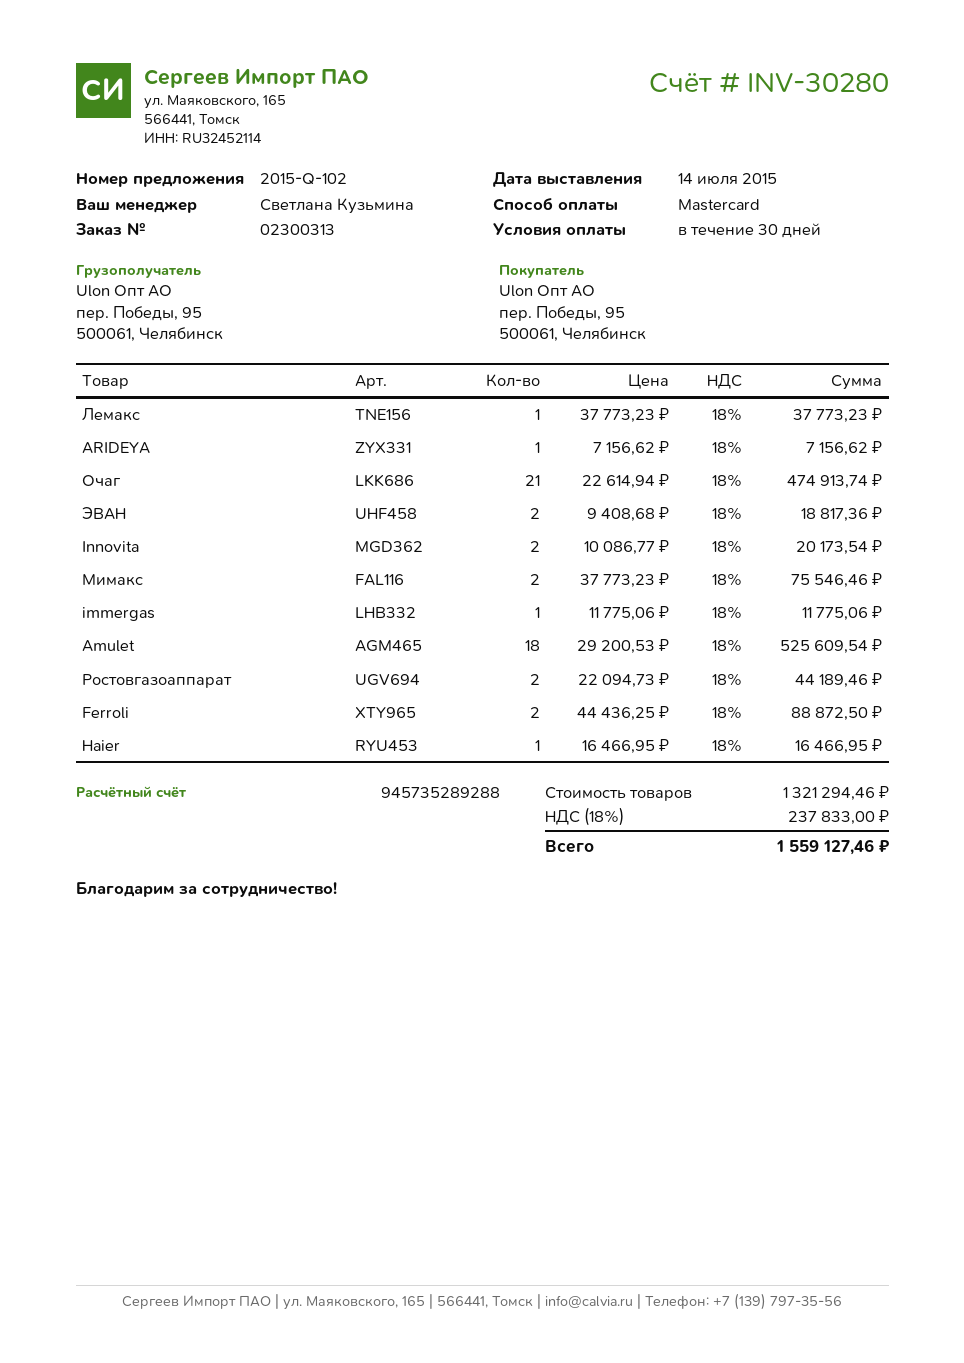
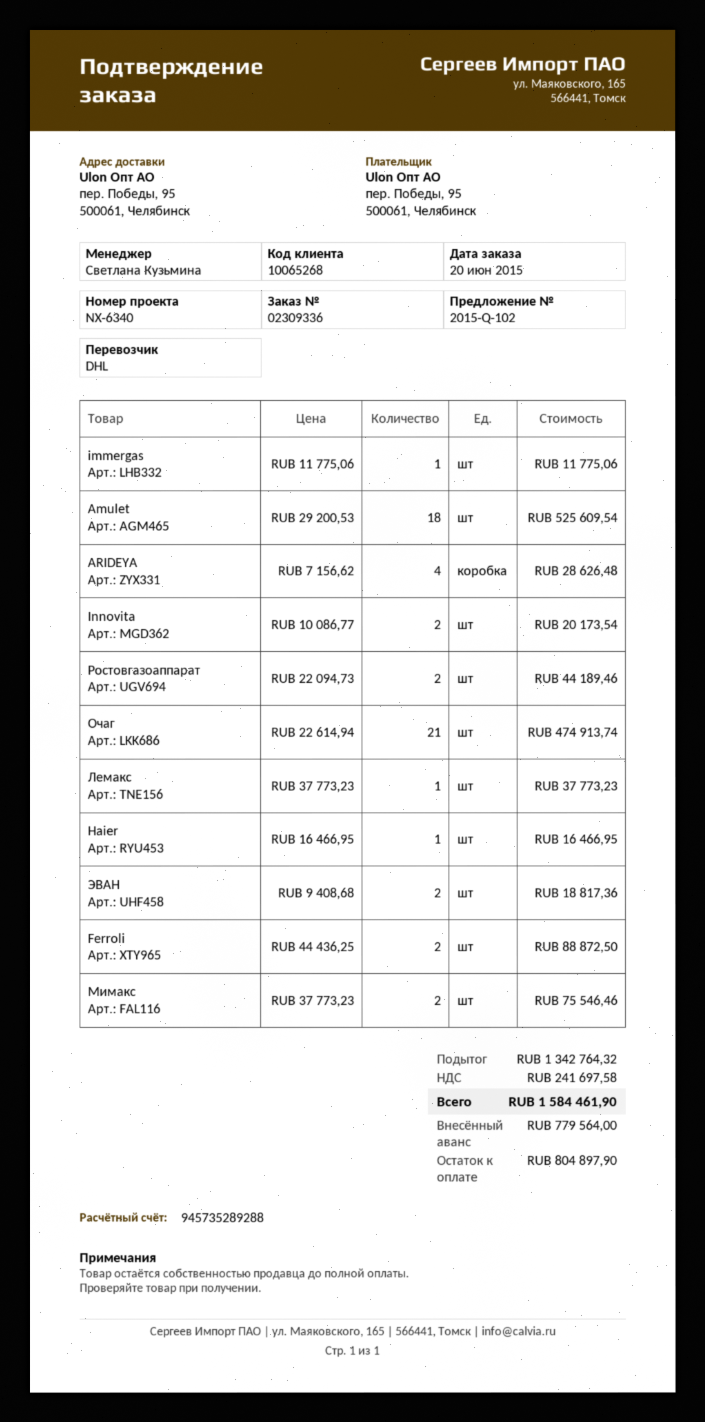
order number: 02300313 -> 02309336
ARIDEYA: 1 x 7156.62 = 7156.62 -> 4 x 7156.62 = 28626.48
subtotal: 1321294.46 -> 1342764.32
tax: 237833.00 -> 241697.58
total: 1559127.46 -> 1584461.90

